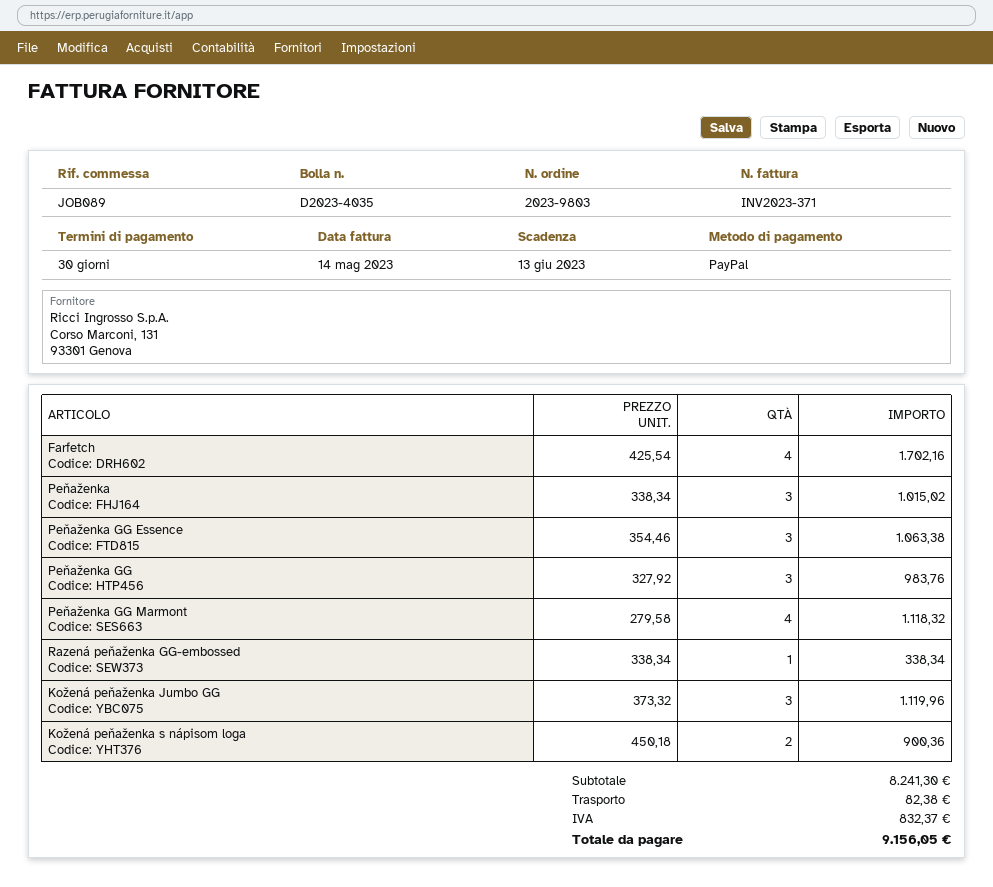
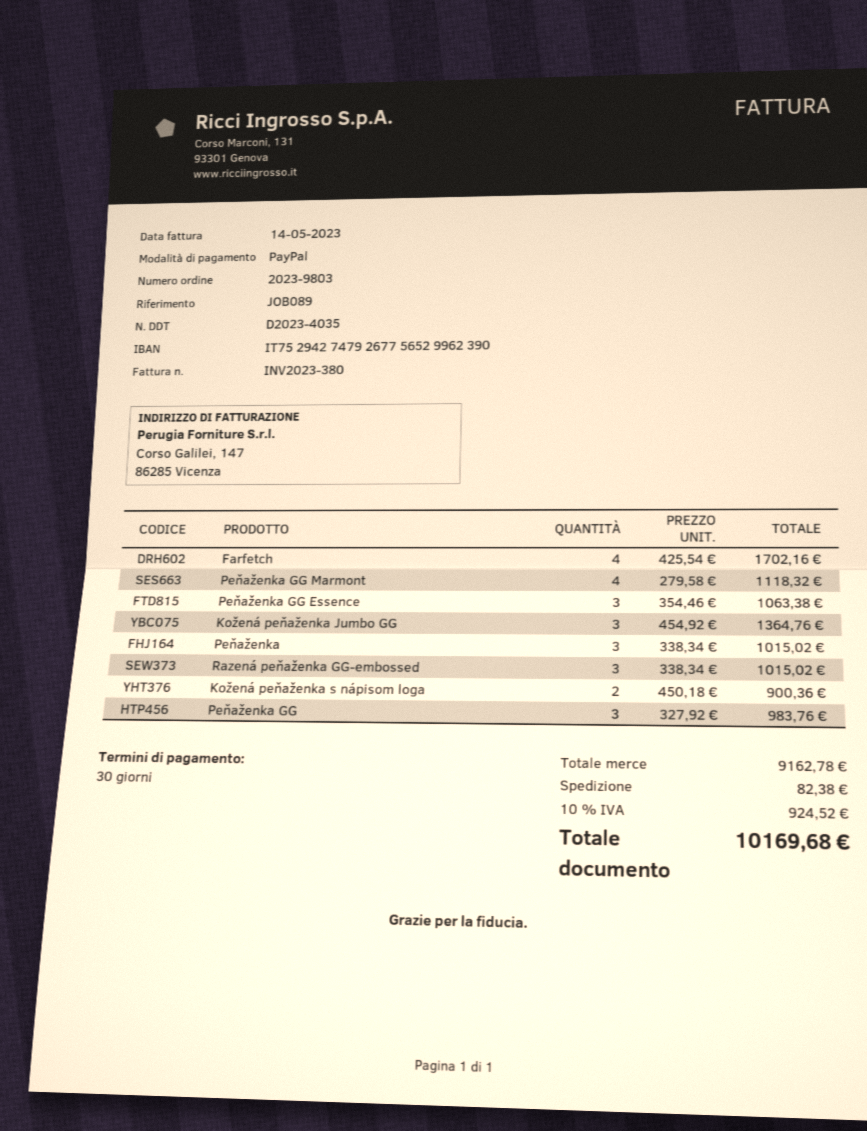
invoice number: INV2023-371 -> INV2023-380
Razená peňaženka GG-embossed: 1 x 338.34 = 338.34 -> 3 x 338.34 = 1015.02
Kožená peňaženka Jumbo GG: 3 x 373.32 = 1119.96 -> 3 x 454.92 = 1364.76
subtotal: 8241.30 -> 9162.78
tax: 832.37 -> 924.52
total: 9156.05 -> 10169.68

